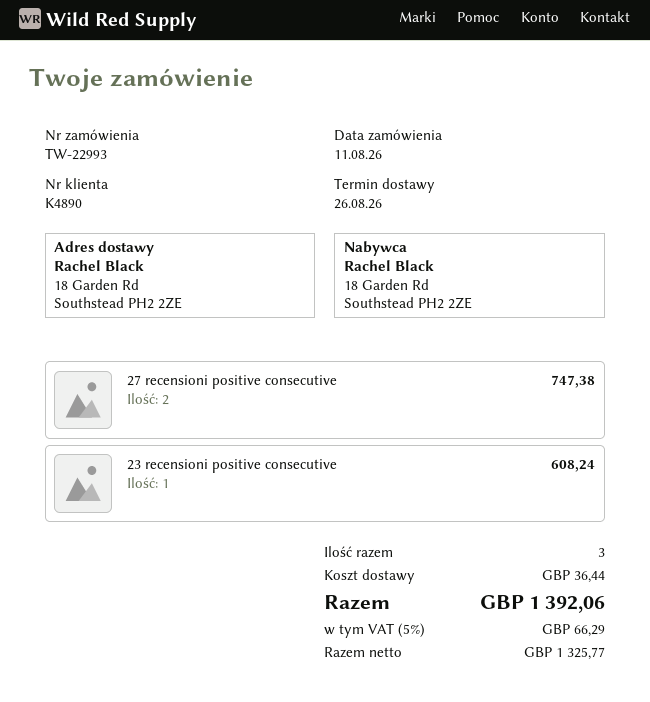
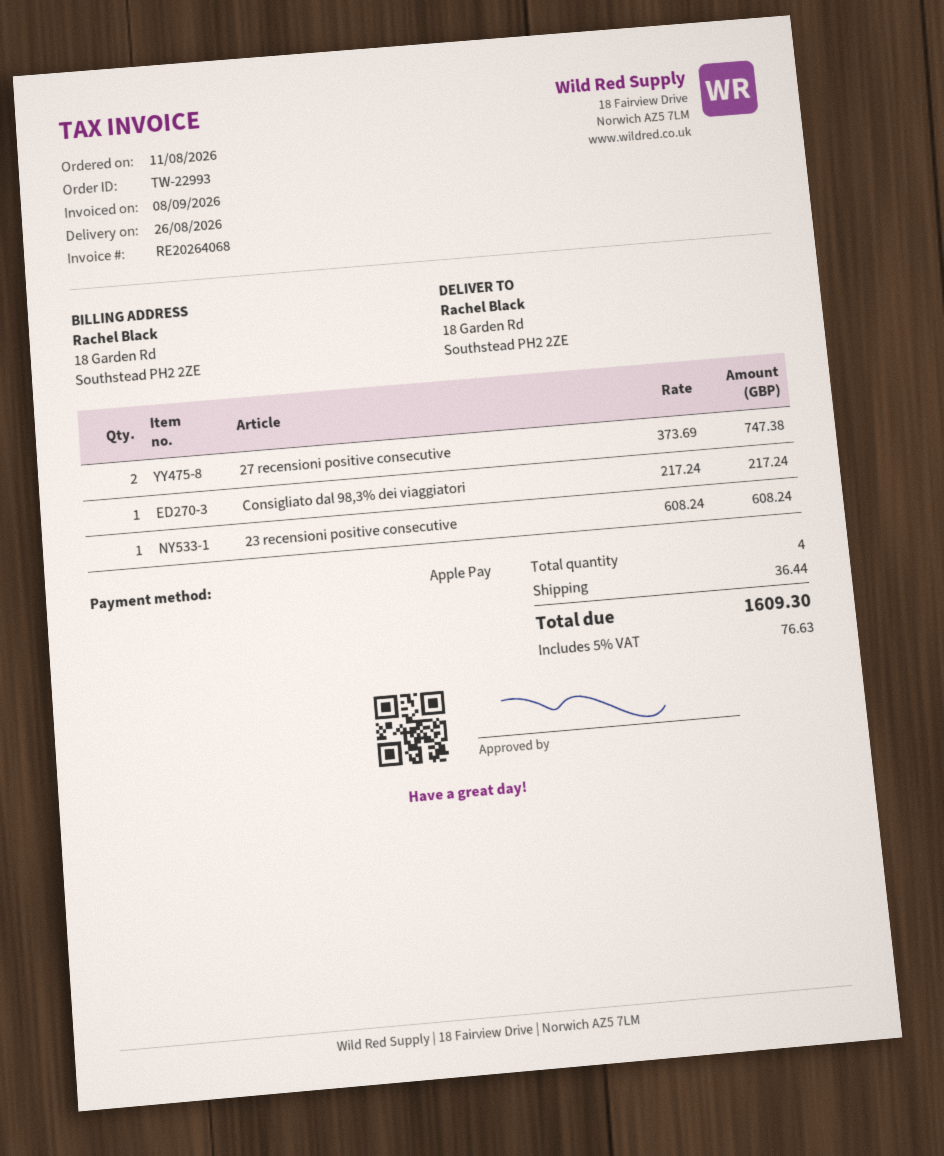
Consigliato dal 98,3% dei viaggiatori: none -> 1 for 217.24
total quantity: 3 -> 4
tax: 5% = 66.29 -> 5% = 76.63
total: 1392.06 -> 1609.30

